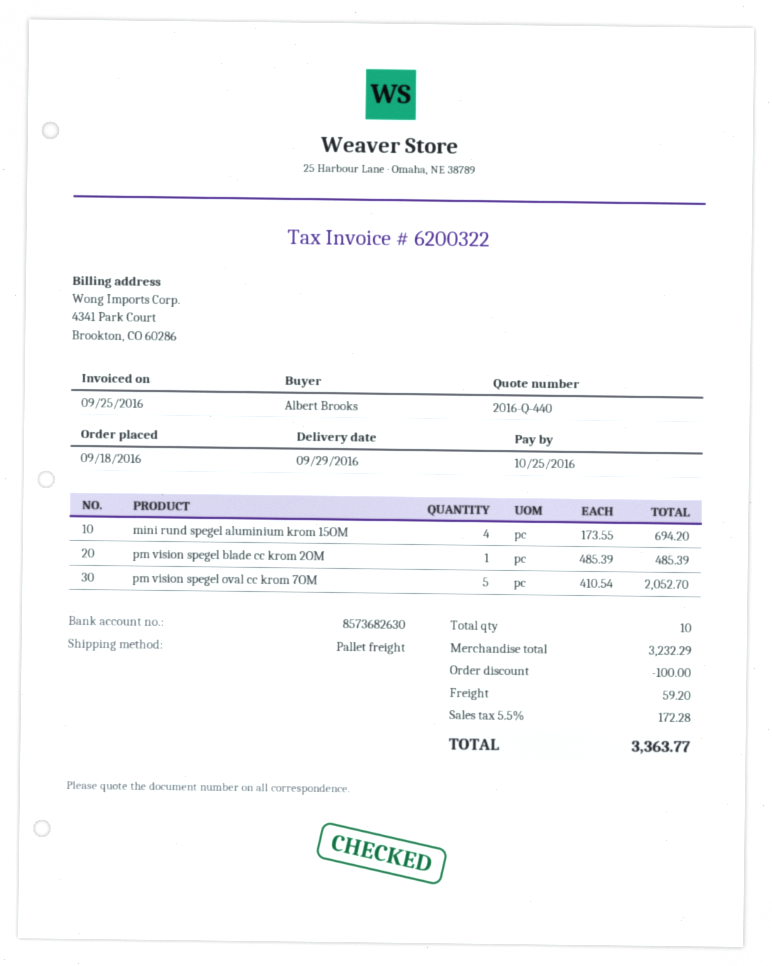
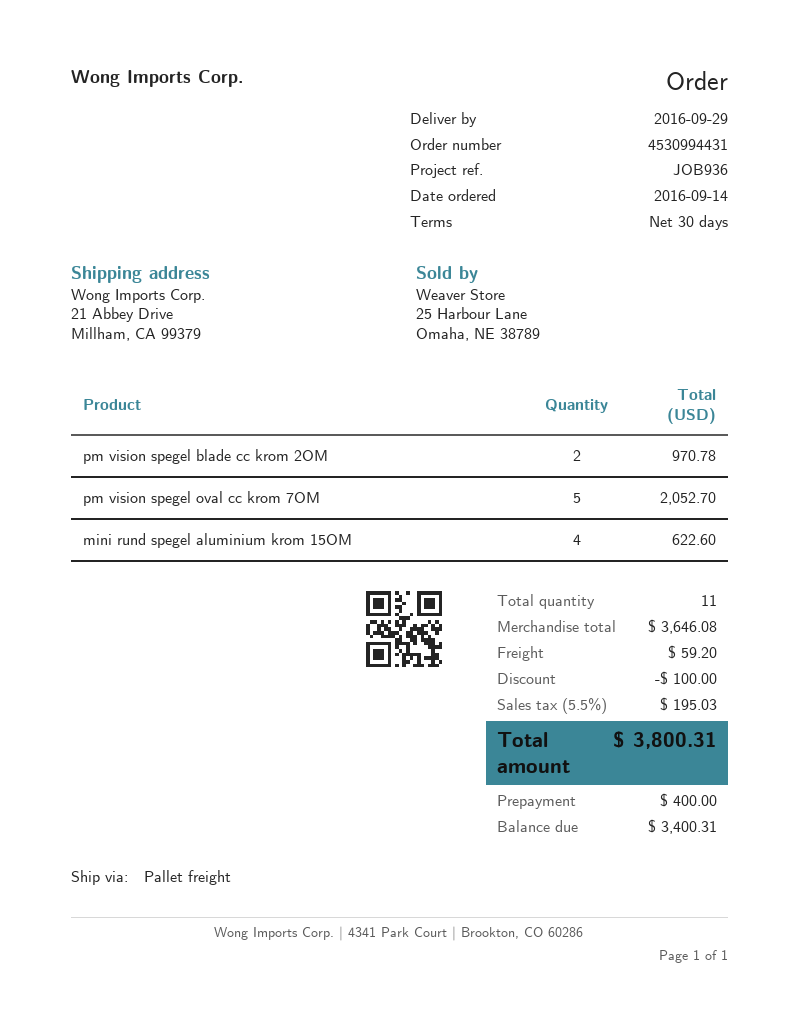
order date: 2016-09-18 -> 2016-09-14
mini rund spegel aluminium krom 15OM: 4 for 694.20 -> 4 for 622.60
pm vision spegel blade cc krom 2OM: 1 for 485.39 -> 2 for 970.78
total quantity: 10 -> 11
subtotal: 3232.29 -> 3646.08
tax: 5.5% = 172.28 -> 5.5% = 195.03
total: 3363.77 -> 3800.31

